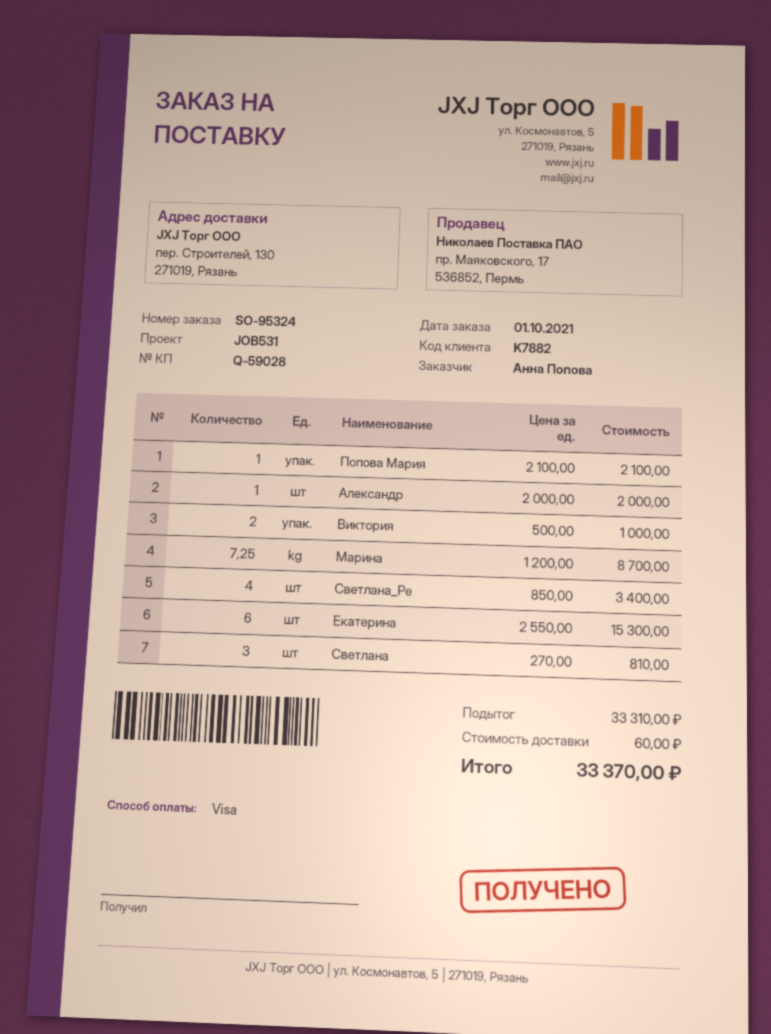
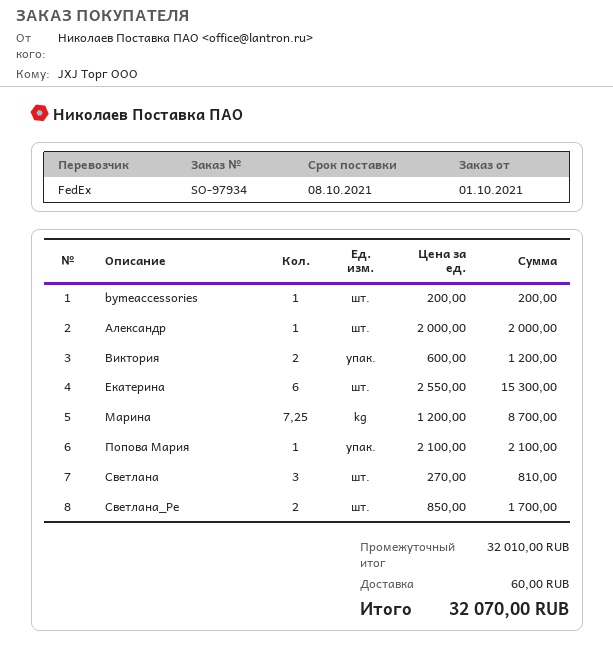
order number: SO-95324 -> SO-97934
Виктория: 2 x 500.00 = 1000.00 -> 2 x 600.00 = 1200.00
Светлана_Ре: 4 x 850.00 = 3400.00 -> 2 x 850.00 = 1700.00
bymeaccessories: none -> 1 x 200.00 = 200.00
subtotal: 33310.00 -> 32010.00
total: 33370.00 -> 32070.00

